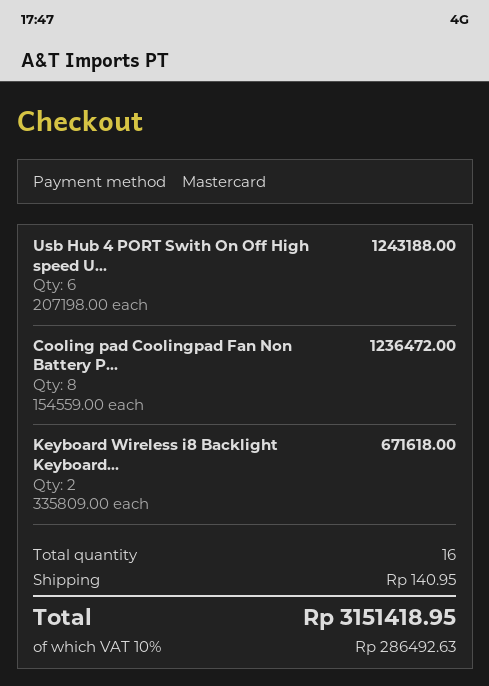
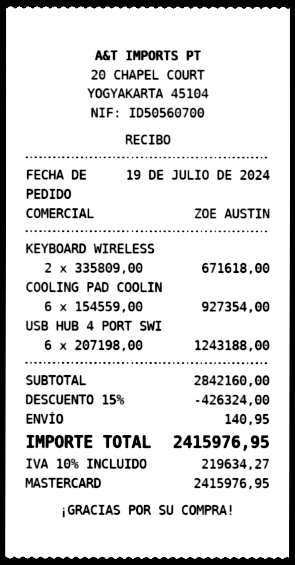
Cooling pad Coolingpad Fan Non Battery P...: 8 x 154559.00 = 1236472.00 -> 6 x 154559.00 = 927354.00
discount: none -> 15% = 426324.00
tax: 10% = 286492.63 -> 10% = 219634.27
total: 3151418.95 -> 2415976.95

